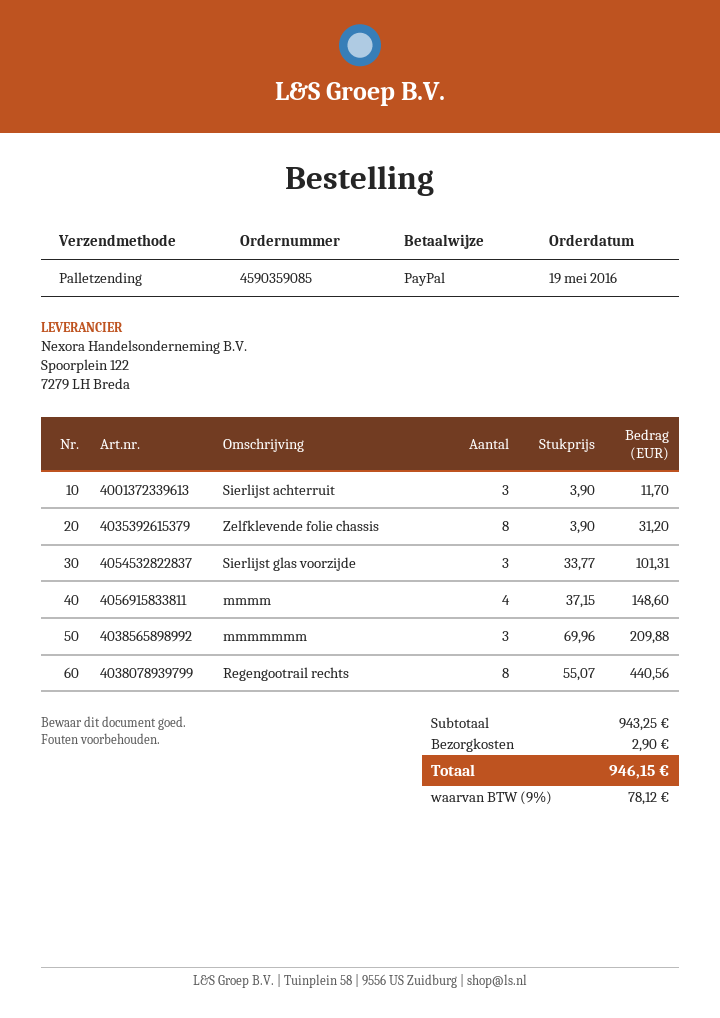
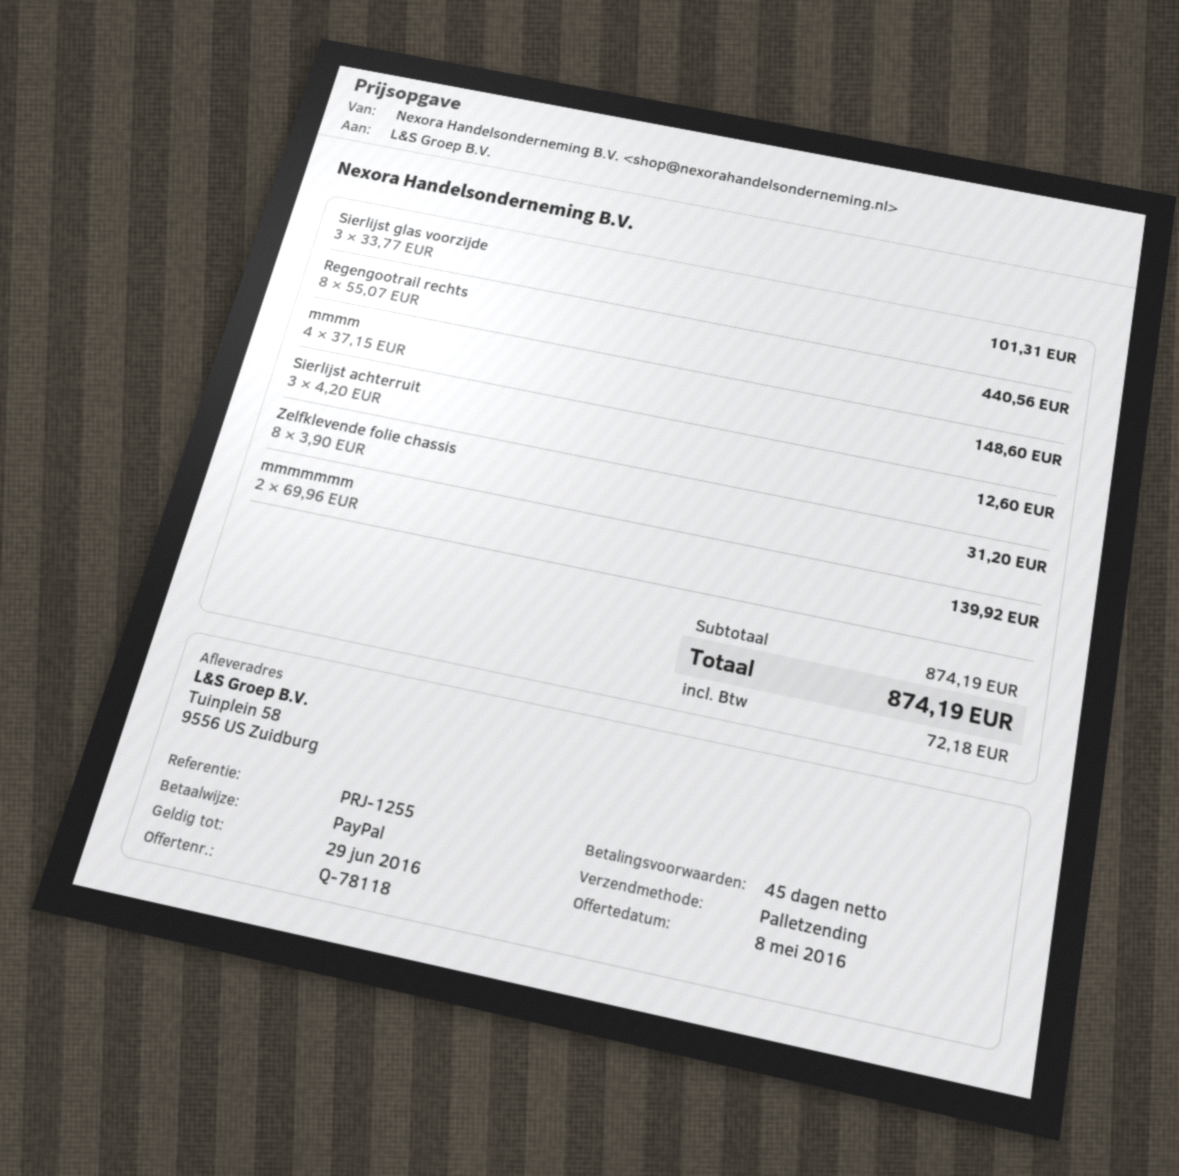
Sierlijst achterruit: 3 x 3.90 = 11.70 -> 3 x 4.20 = 12.60
mmmmmmm: 3 x 69.96 = 209.88 -> 2 x 69.96 = 139.92
subtotal: 943.25 -> 874.19
shipping: 2.90 -> none
tax: 78.12 -> 72.18
total: 946.15 -> 874.19

